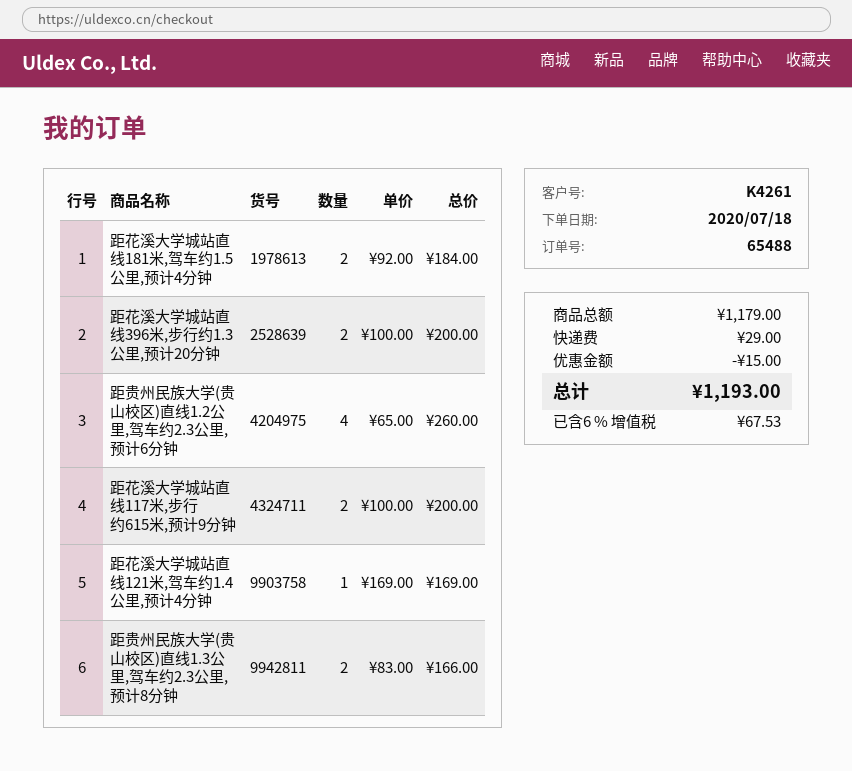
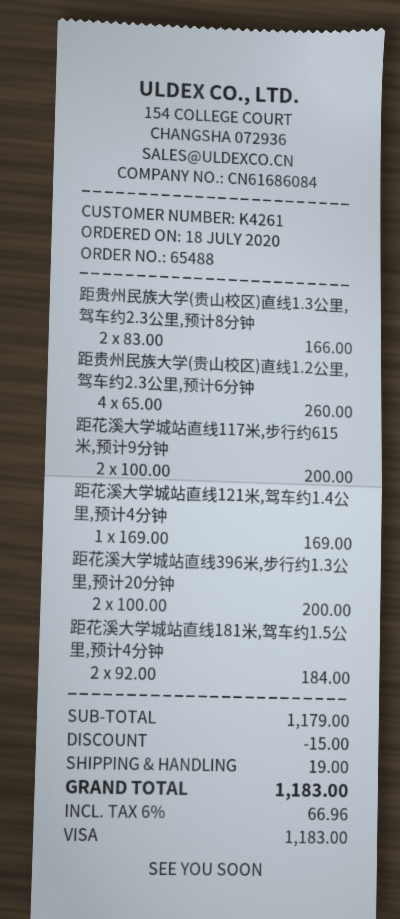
shipping: 29.00 -> 19.00
tax: 6% = 67.53 -> 6% = 66.96
total: 1193.00 -> 1183.00

